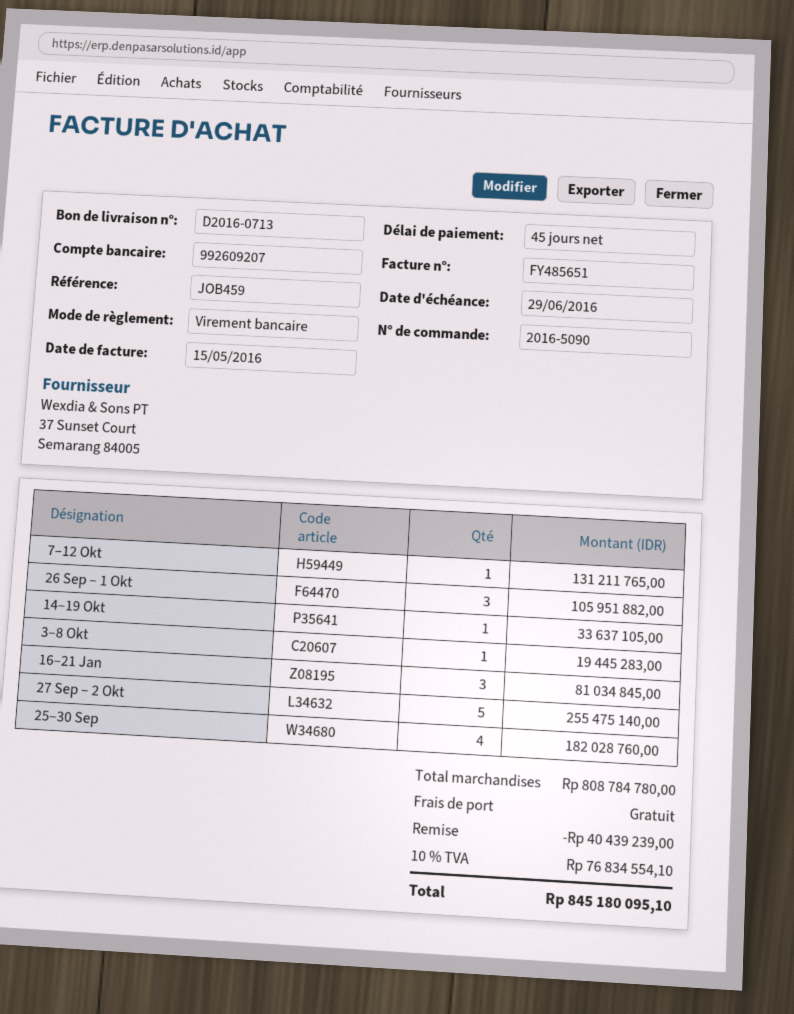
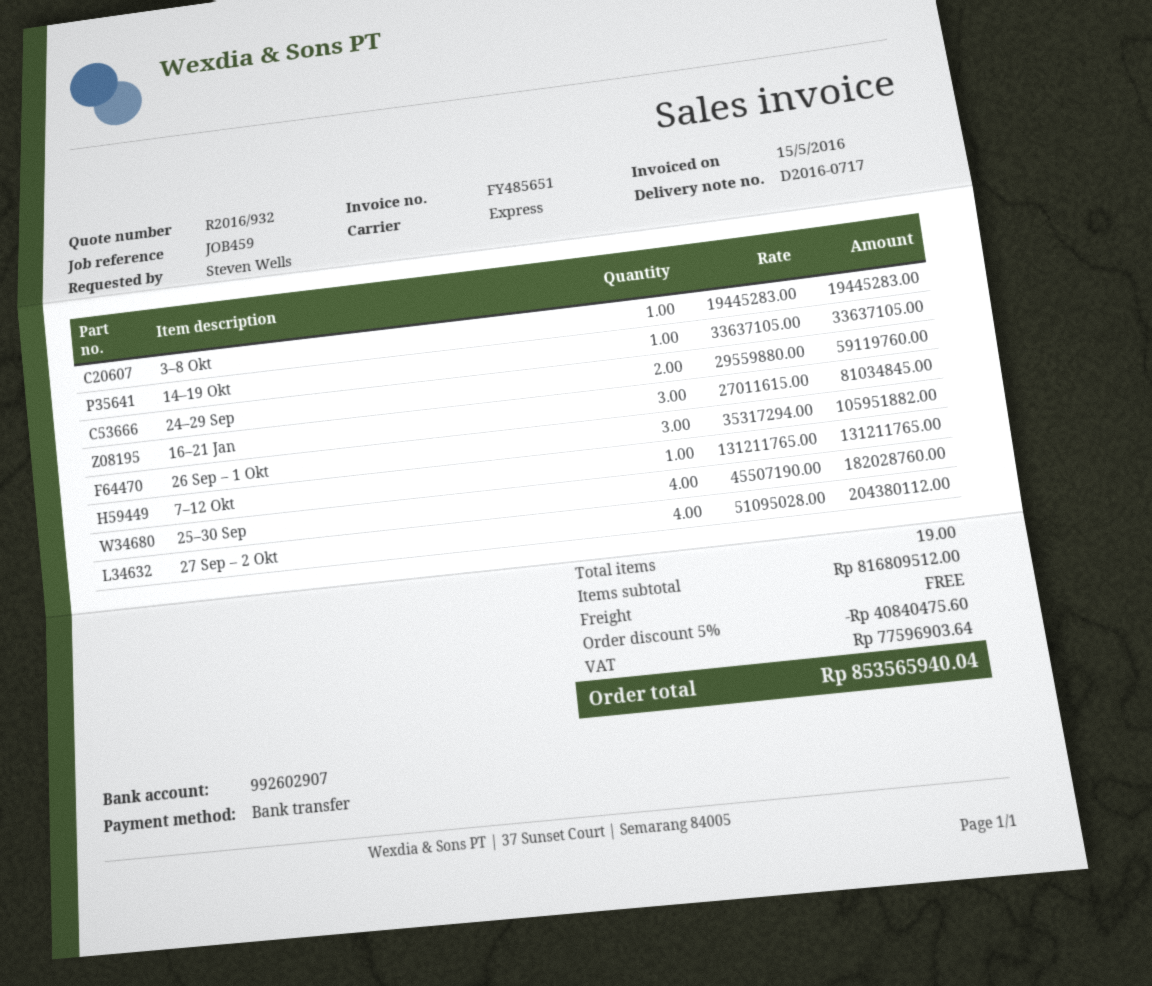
delivery note number: D2016-0713 -> D2016-0717
bank account: 992609207 -> 992602907
27 Sep – 2 Okt: 5 for 255475140.00 -> 4 for 204380112.00
24–29 Sep: none -> 2 for 59119760.00
subtotal: 808784780.00 -> 816809512.00
discount: 40439239.00 -> 40840475.60
tax: 76834554.10 -> 77596903.64
total: 845180095.10 -> 853565940.04

